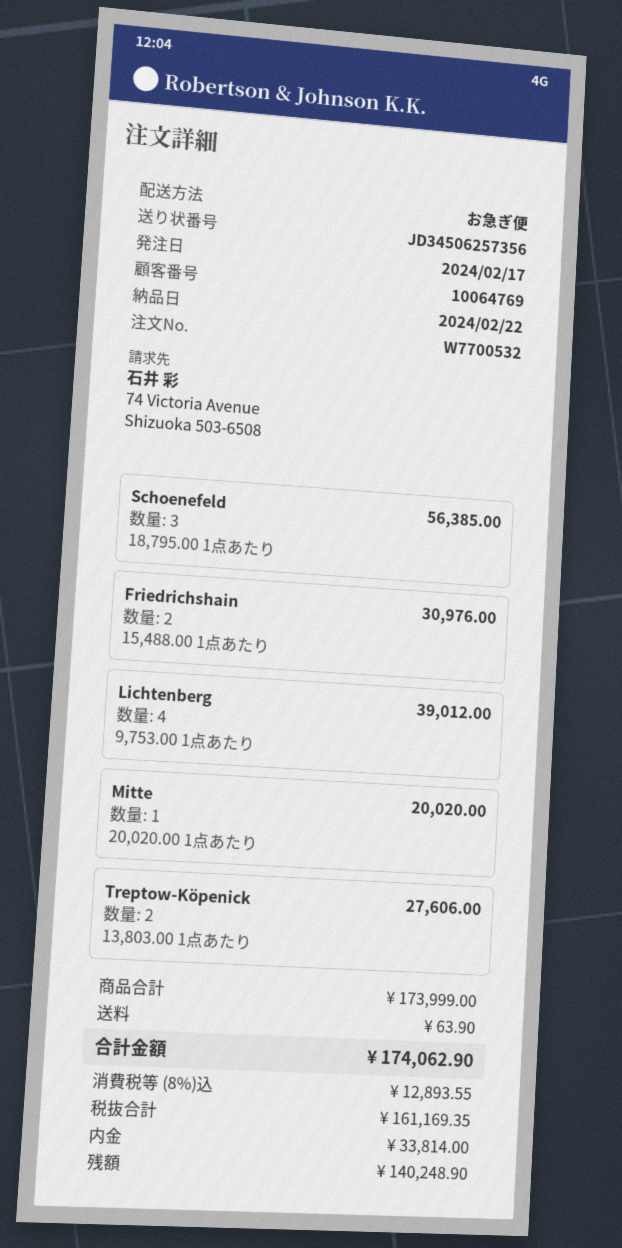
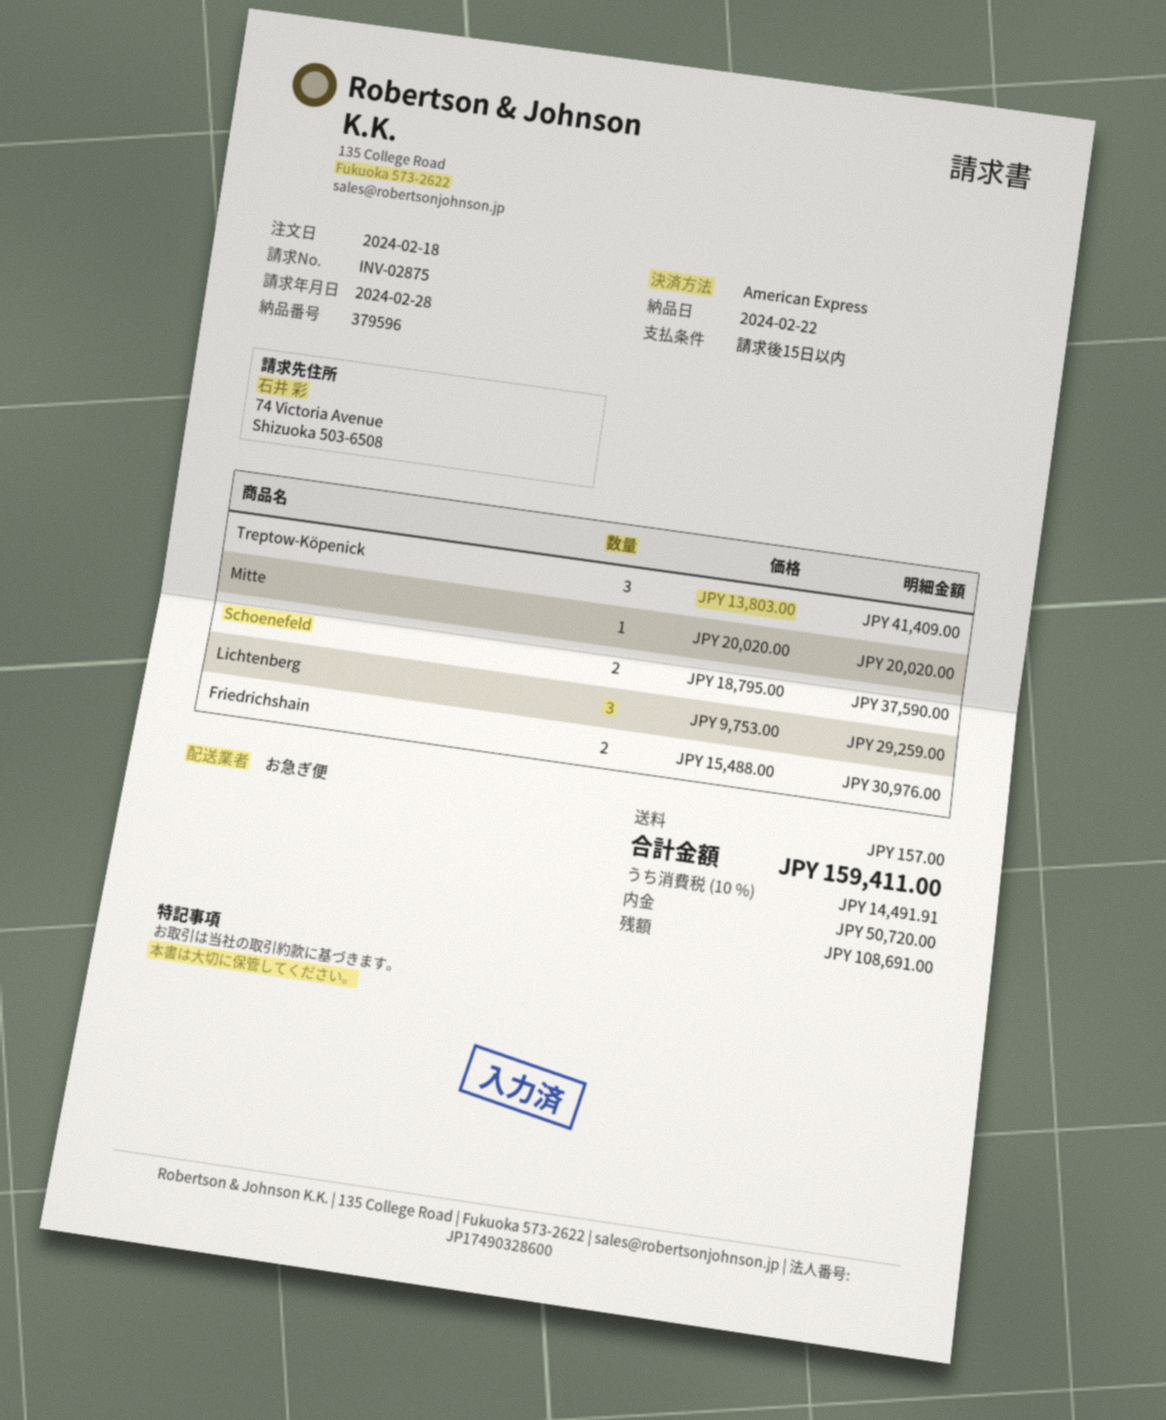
order date: 2024-02-17 -> 2024-02-18
Schoenefeld: 3 x 18795.00 = 56385.00 -> 2 x 18795.00 = 37590.00
Lichtenberg: 4 x 9753.00 = 39012.00 -> 3 x 9753.00 = 29259.00
Treptow-Köpenick: 2 x 13803.00 = 27606.00 -> 3 x 13803.00 = 41409.00
shipping: 63.90 -> 157.00
tax: 8% = 12893.55 -> 10% = 14491.91
total: 174062.90 -> 159411.00
deposit: 33814.00 -> 50720.00
balance: 140248.90 -> 108691.00

